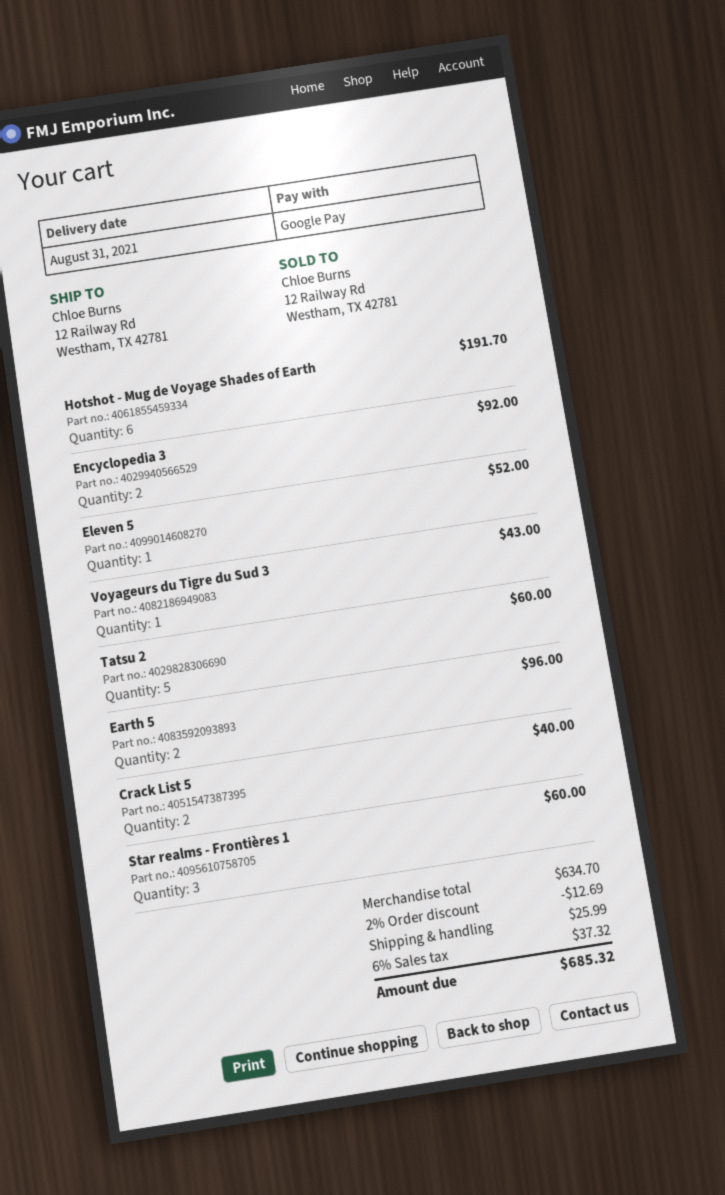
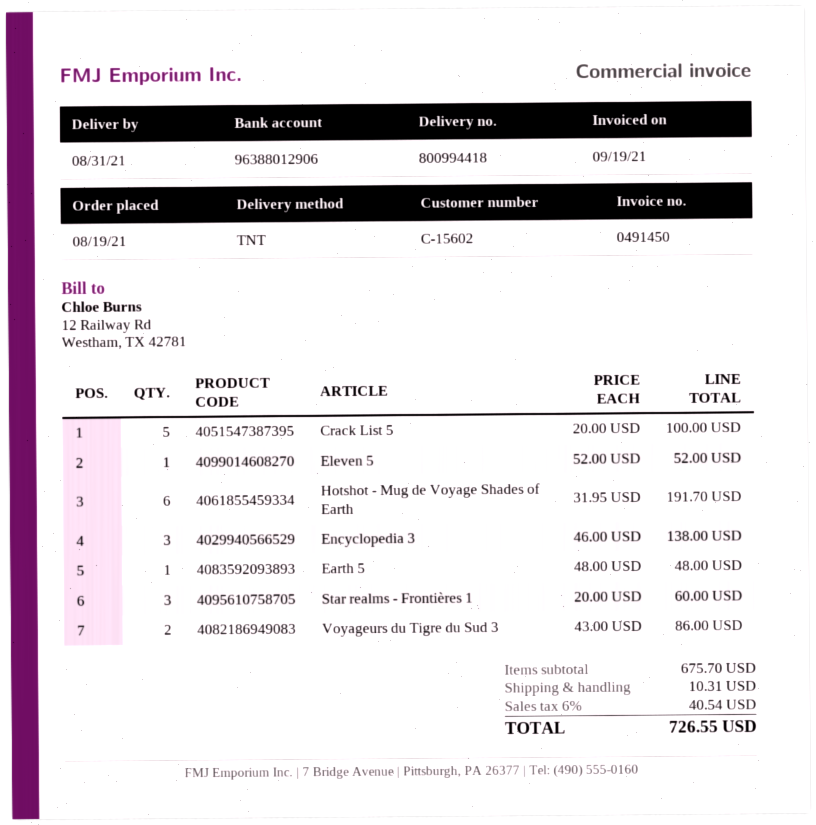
Encyclopedia 3: 2 for 92.00 -> 3 for 138.00
Voyageurs du Tigre du Sud 3: 1 for 43.00 -> 2 for 86.00
Tatsu 2: 5 for 60.00 -> none
Earth 5: 2 for 96.00 -> 1 for 48.00
Crack List 5: 2 for 40.00 -> 5 for 100.00
subtotal: 634.70 -> 675.70
discount: 2% = 12.69 -> none
shipping: 25.99 -> 10.31
tax: 6% = 37.32 -> 6% = 40.54
total: 685.32 -> 726.55

